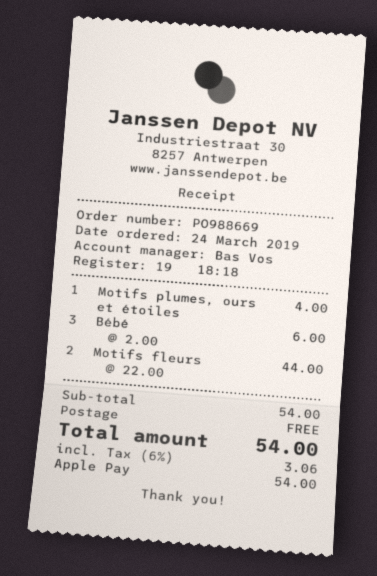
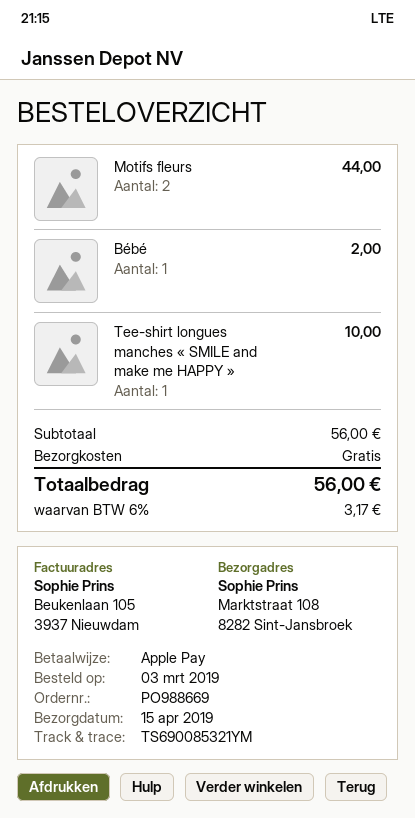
order date: 2019-03-24 -> 2019-03-03
Motifs plumes, ours et étoiles: 1 for 4.00 -> none
Bébé: 3 for 6.00 -> 1 for 2.00
Tee-shirt longues manches « SMILE and make me HAPPY »: none -> 1 for 10.00
subtotal: 54.00 -> 56.00
tax: 6% = 3.06 -> 6% = 3.17
total: 54.00 -> 56.00

